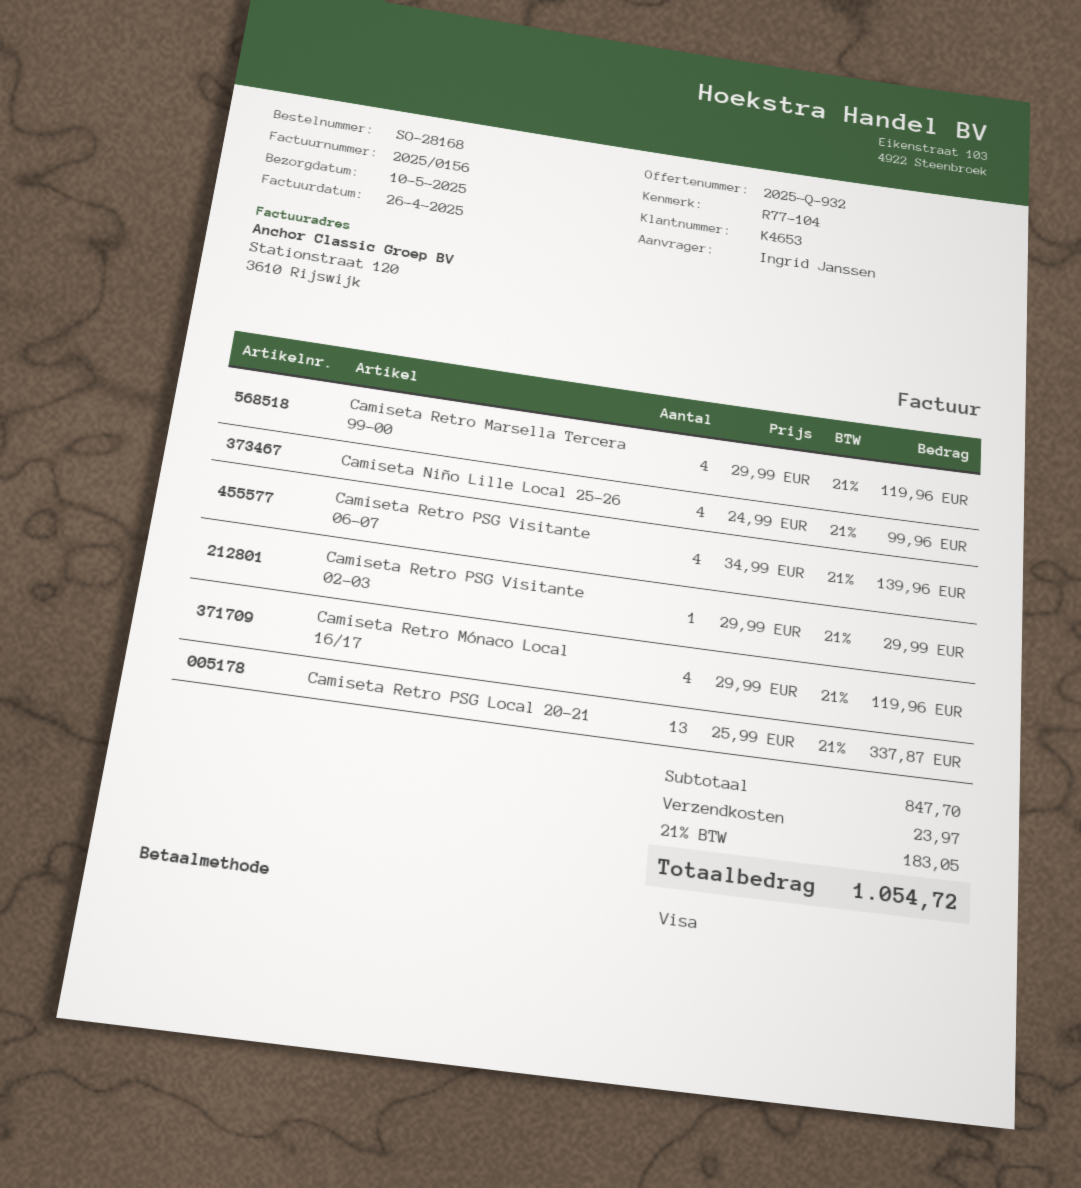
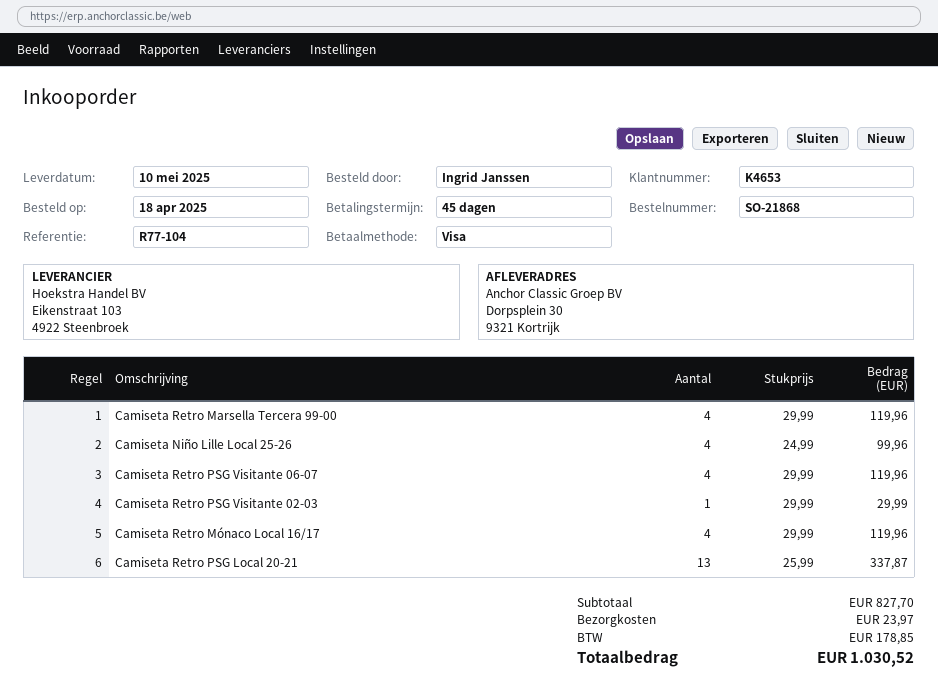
order number: SO-28168 -> SO-21868
Camiseta Retro PSG Visitante 06-07: 4 x 34.99 = 139.96 -> 4 x 29.99 = 119.96
subtotal: 847.70 -> 827.70
tax: 183.05 -> 178.85
total: 1054.72 -> 1030.52

